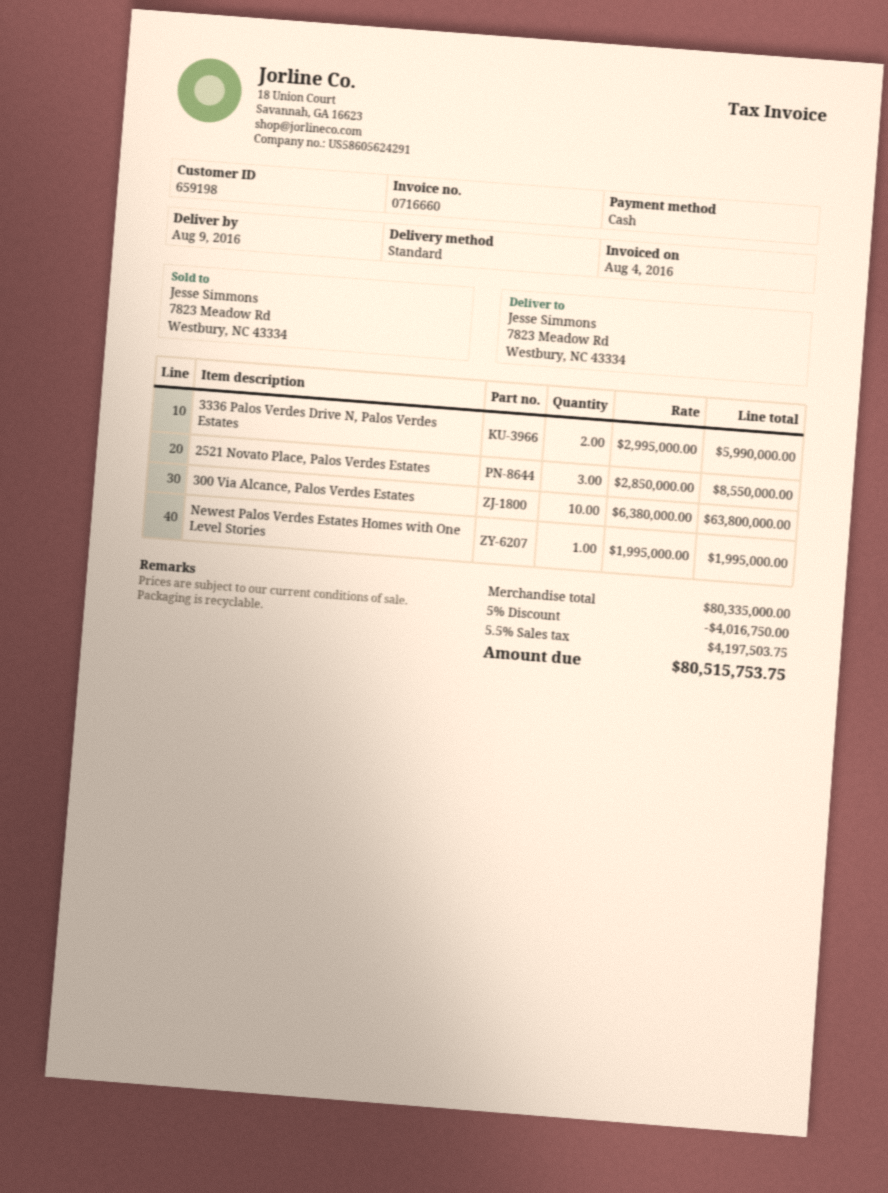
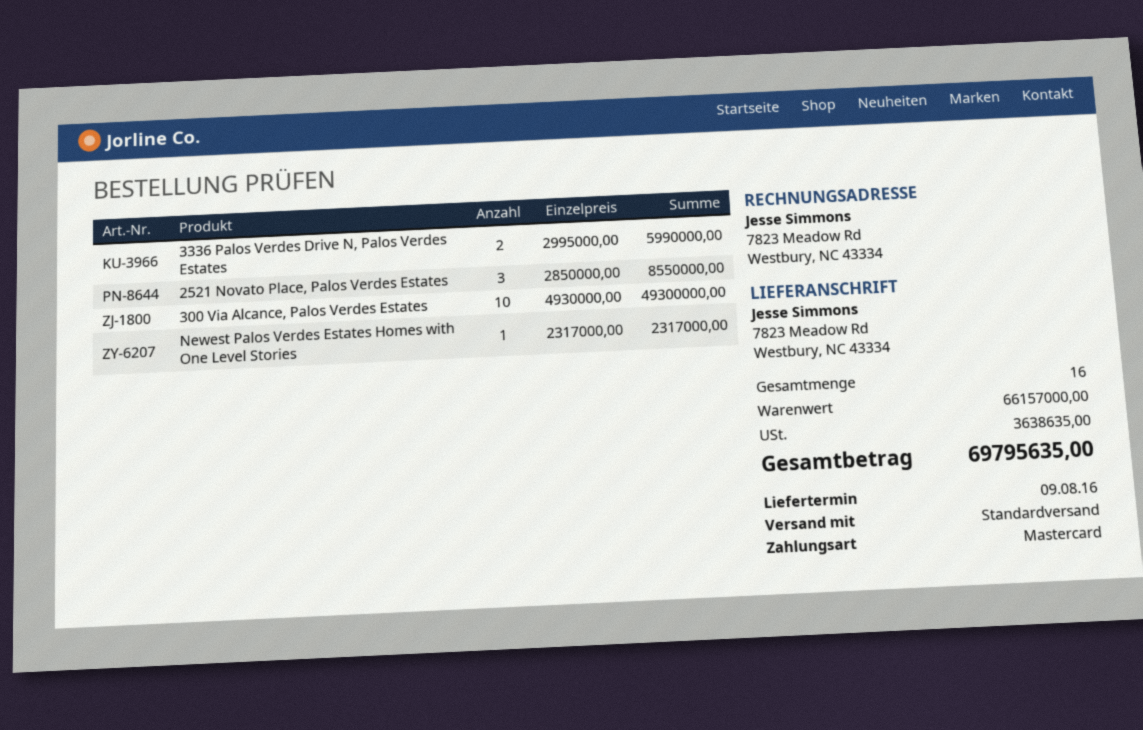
payment method: cash -> Mastercard
300 Via Alcance, Palos Verdes Estates: 10 x 6380000.00 = 63800000.00 -> 10 x 4930000.00 = 49300000.00
Newest Palos Verdes Estates Homes with One Level Stories: 1 x 1995000.00 = 1995000.00 -> 1 x 2317000.00 = 2317000.00
subtotal: 80335000.00 -> 66157000.00
discount: 5% = 4016750.00 -> none
tax: 4197503.75 -> 3638635.00
total: 80515753.75 -> 69795635.00

